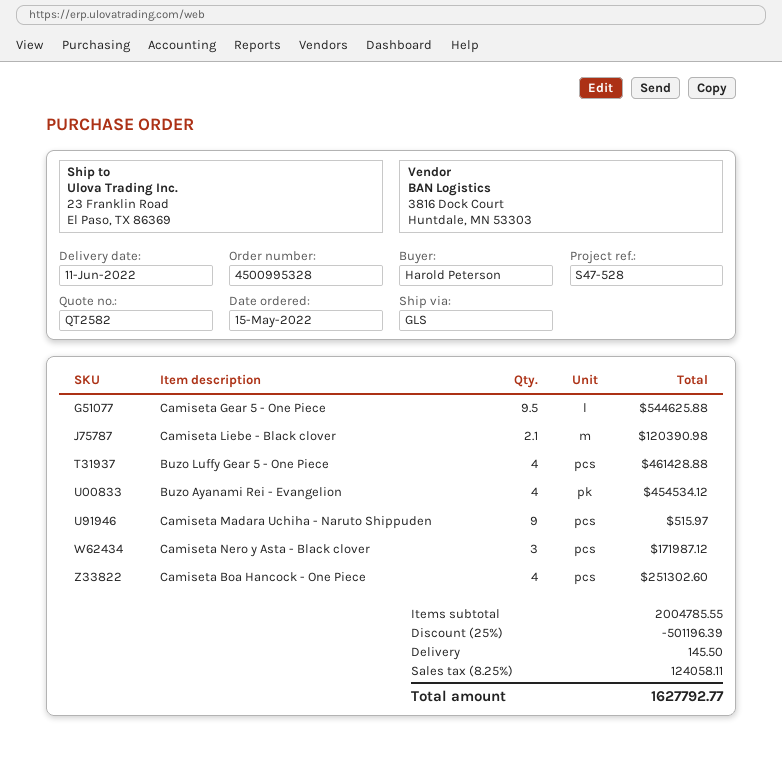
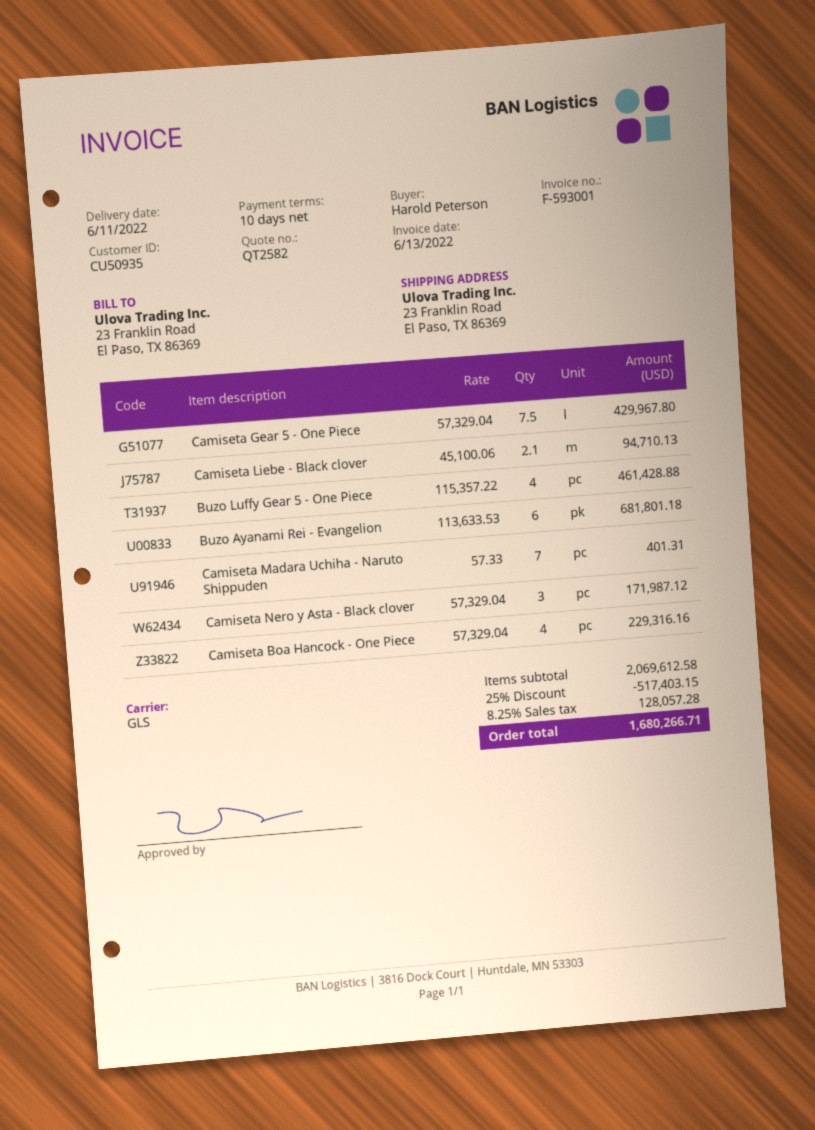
Camiseta Gear 5 - One Piece: 9.5 for 544625.88 -> 7.5 for 429967.80
Camiseta Liebe - Black clover: 2.1 for 120390.98 -> 2.1 for 94710.13
Buzo Ayanami Rei - Evangelion: 4 for 454534.12 -> 6 for 681801.18
Camiseta Madara Uchiha - Naruto Shippuden: 9 for 515.97 -> 7 for 401.31
Camiseta Boa Hancock - One Piece: 4 for 251302.60 -> 4 for 229316.16
subtotal: 2004785.55 -> 2069612.58
discount: 25% = 501196.39 -> 25% = 517403.15
shipping: 145.50 -> none
tax: 8.25% = 124058.11 -> 8.25% = 128057.28
total: 1627792.77 -> 1680266.71

